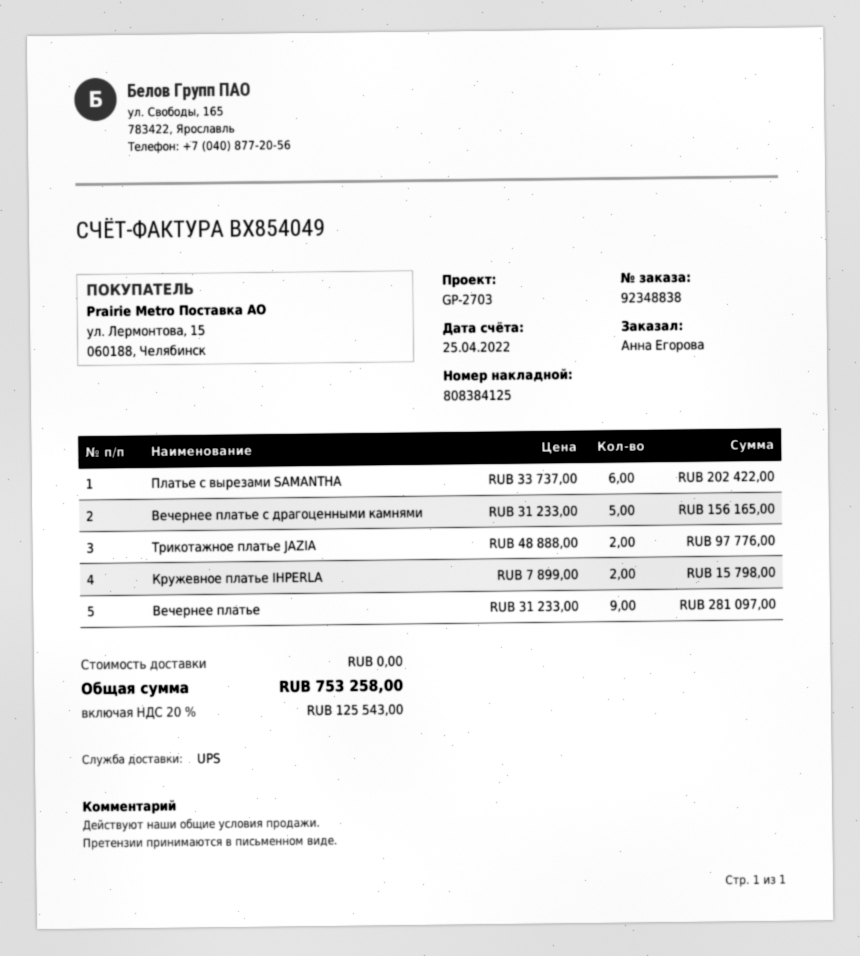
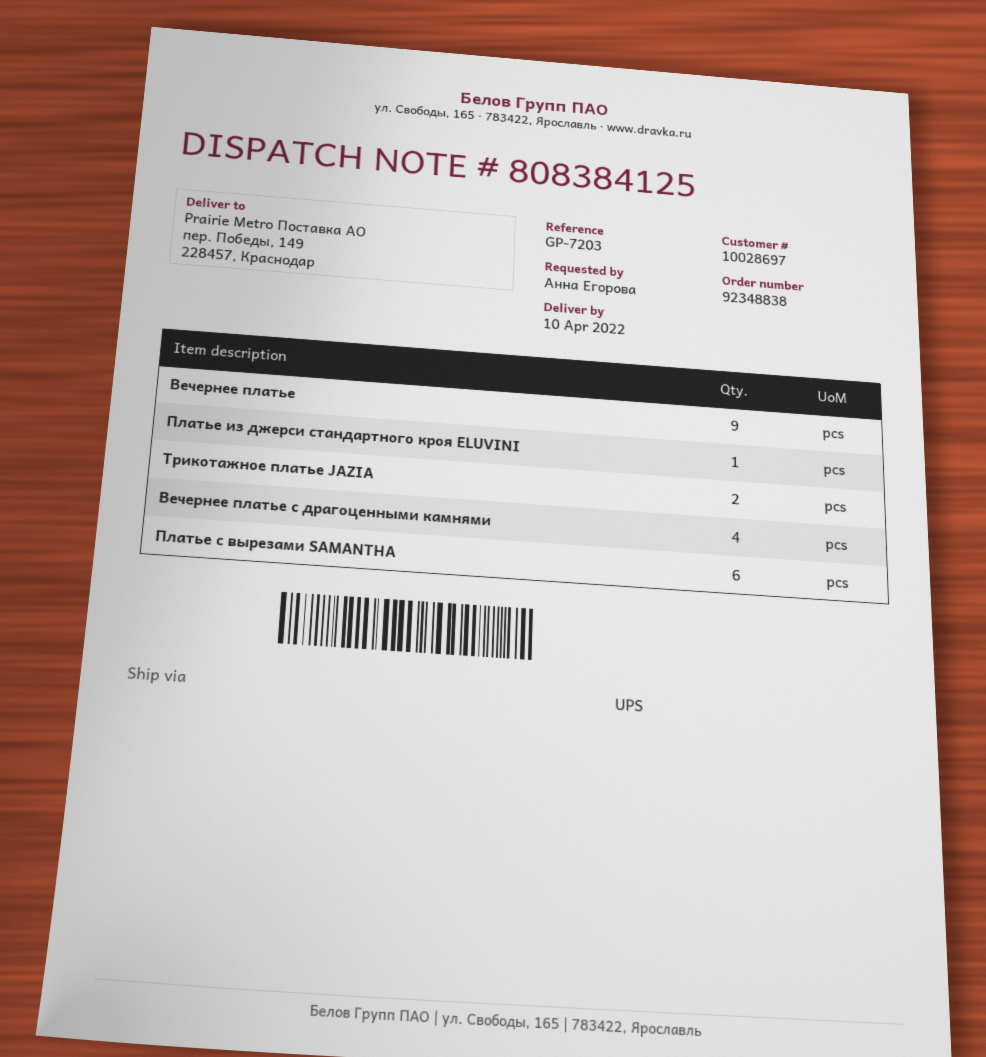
reference: GP-2703 -> GP-7203
Вечернее платье с драгоценными камнями: 5 -> 4
Кружевное платье IHPERLA: 2 -> none
Платье из джерси стандартного кроя ELUVINI: none -> 1

